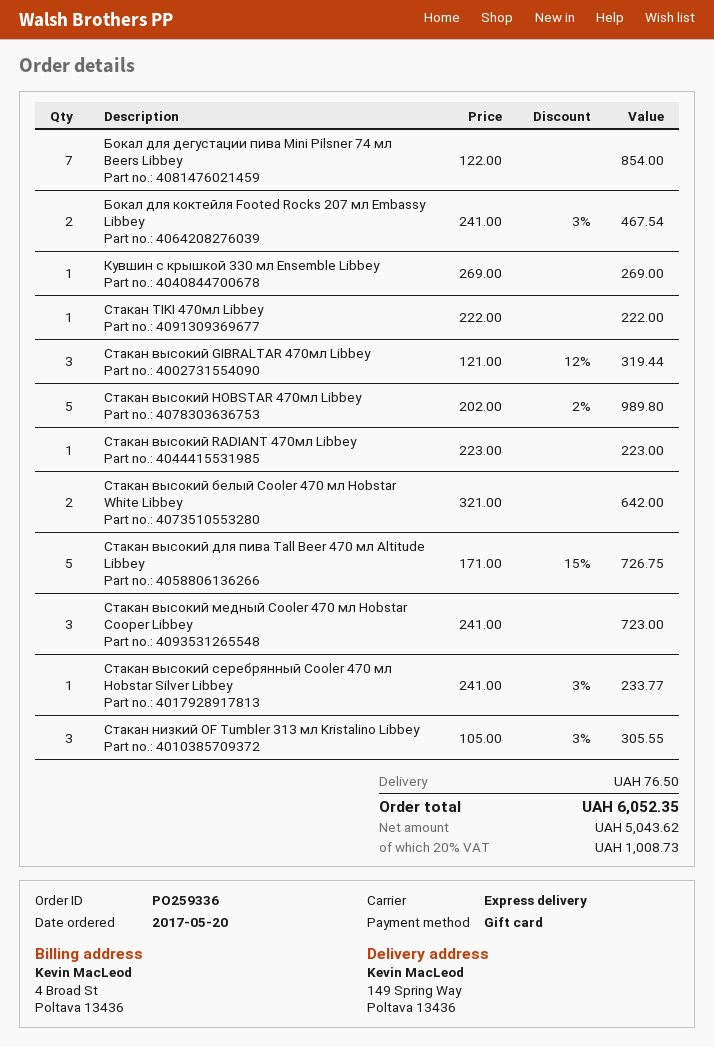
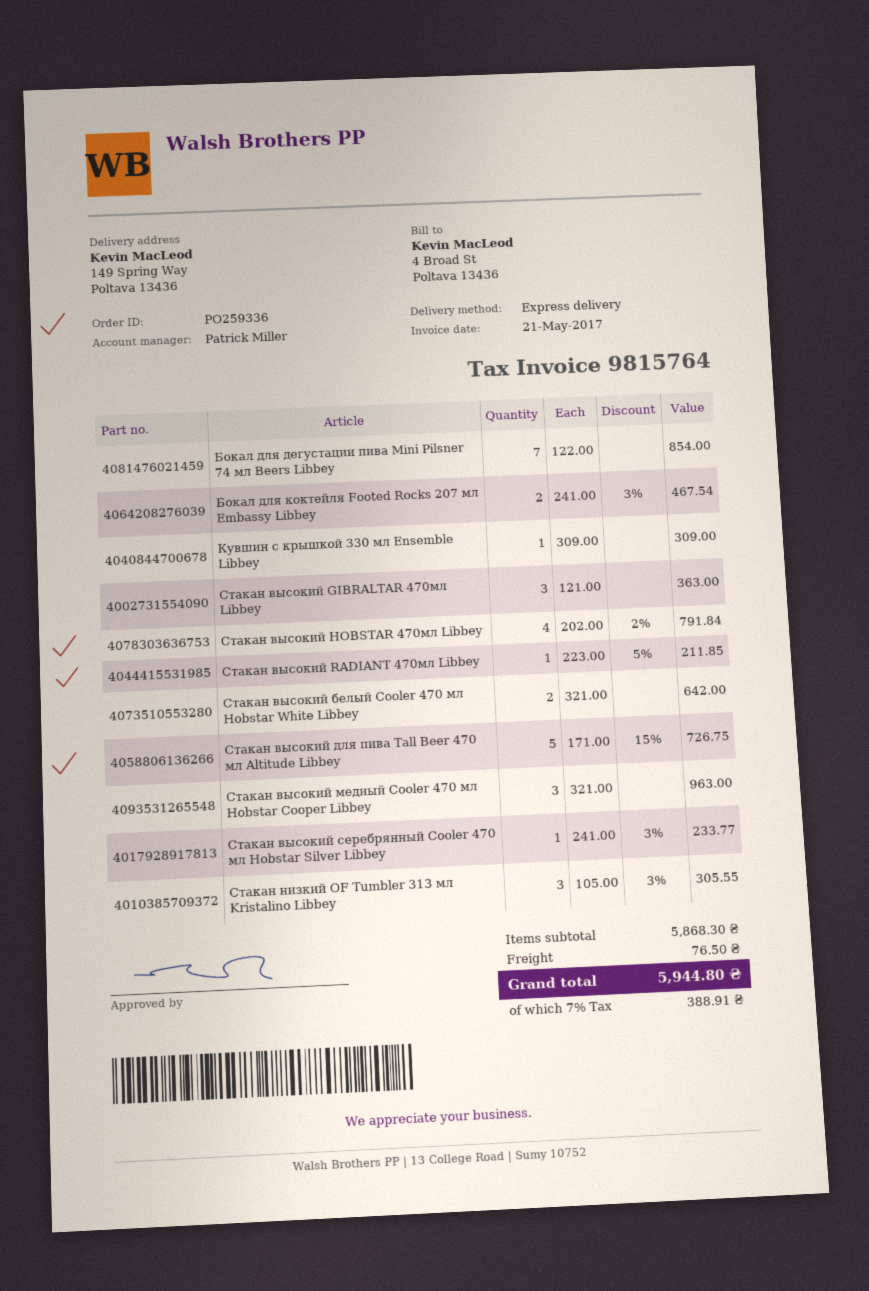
Кувшин с крышкой 330 мл Ensemble Libbey: 1 x 269.00 = 269.00 -> 1 x 309.00 = 309.00
Стакан TIKI 470мл Libbey: 1 x 222.00 = 222.00 -> none
Стакан высокий GIBRALTAR 470мл Libbey: 3 x 121.00 - 12% = 319.44 -> 3 x 121.00 = 363.00
Стакан высокий HOBSTAR 470мл Libbey: 5 x 202.00 - 2% = 989.80 -> 4 x 202.00 - 2% = 791.84
Стакан высокий RADIANT 470мл Libbey: 1 x 223.00 = 223.00 -> 1 x 223.00 - 5% = 211.85
Стакан высокий медный Cooler 470 мл Hobstar Cooper Libbey: 3 x 241.00 = 723.00 -> 3 x 321.00 = 963.00
tax: 20% = 1008.73 -> 7% = 388.91
total: 6052.35 -> 5944.80

